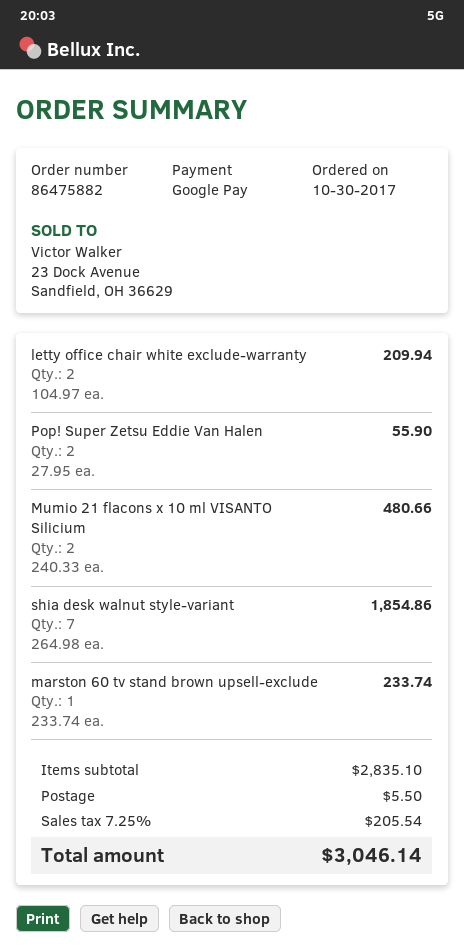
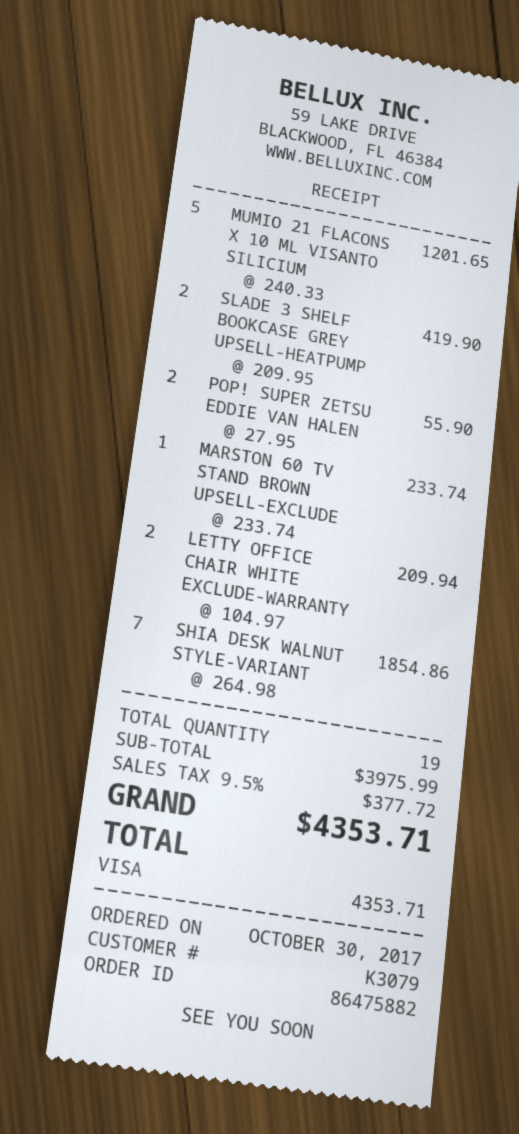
payment method: Google Pay -> Visa
Mumio 21 flacons x 10 ml VISANTO Silicium: 2 x 240.33 = 480.66 -> 5 x 240.33 = 1201.65
SLADE 3 SHELF BOOKCASE GREY UPSELL-HEATPUMP: none -> 2 x 209.95 = 419.90
subtotal: 2835.10 -> 3975.99
shipping: 5.50 -> none
tax: 7.25% = 205.54 -> 9.5% = 377.72
total: 3046.14 -> 4353.71

